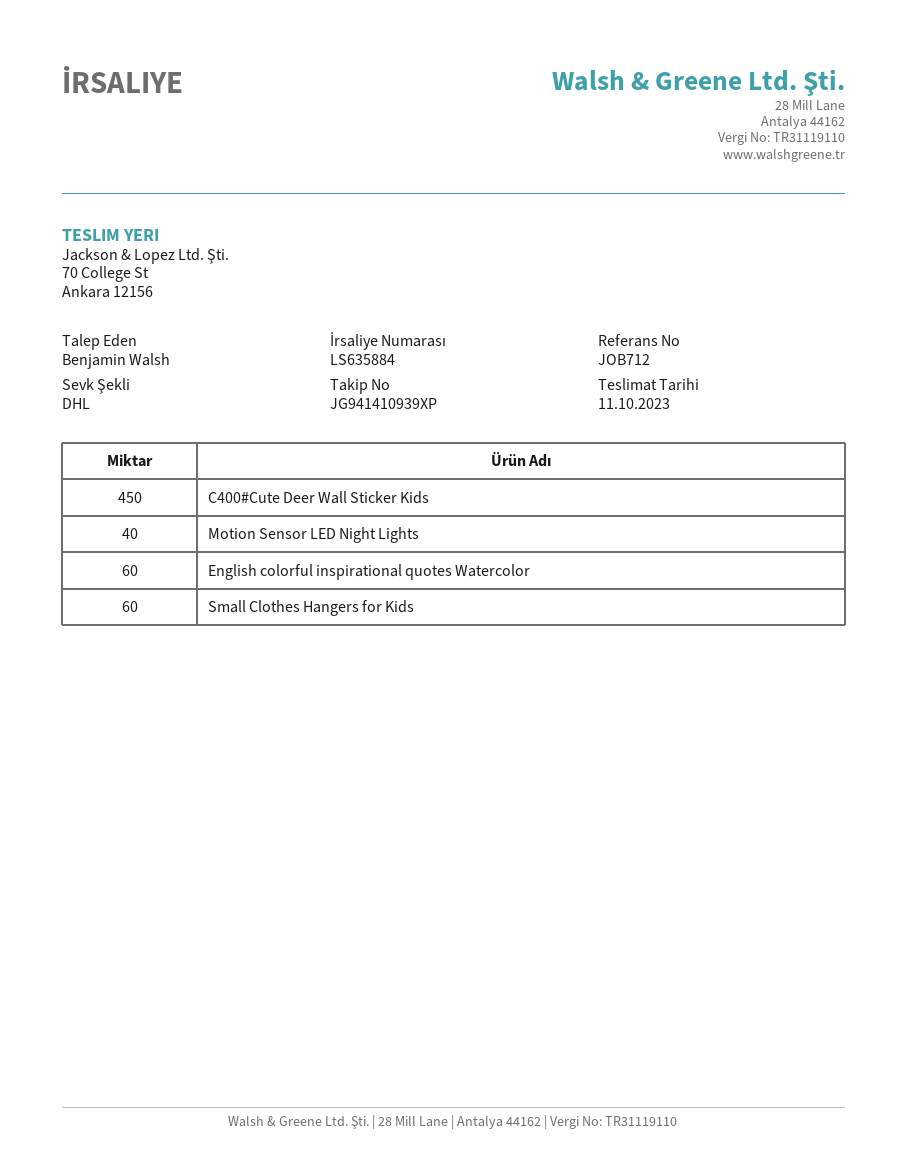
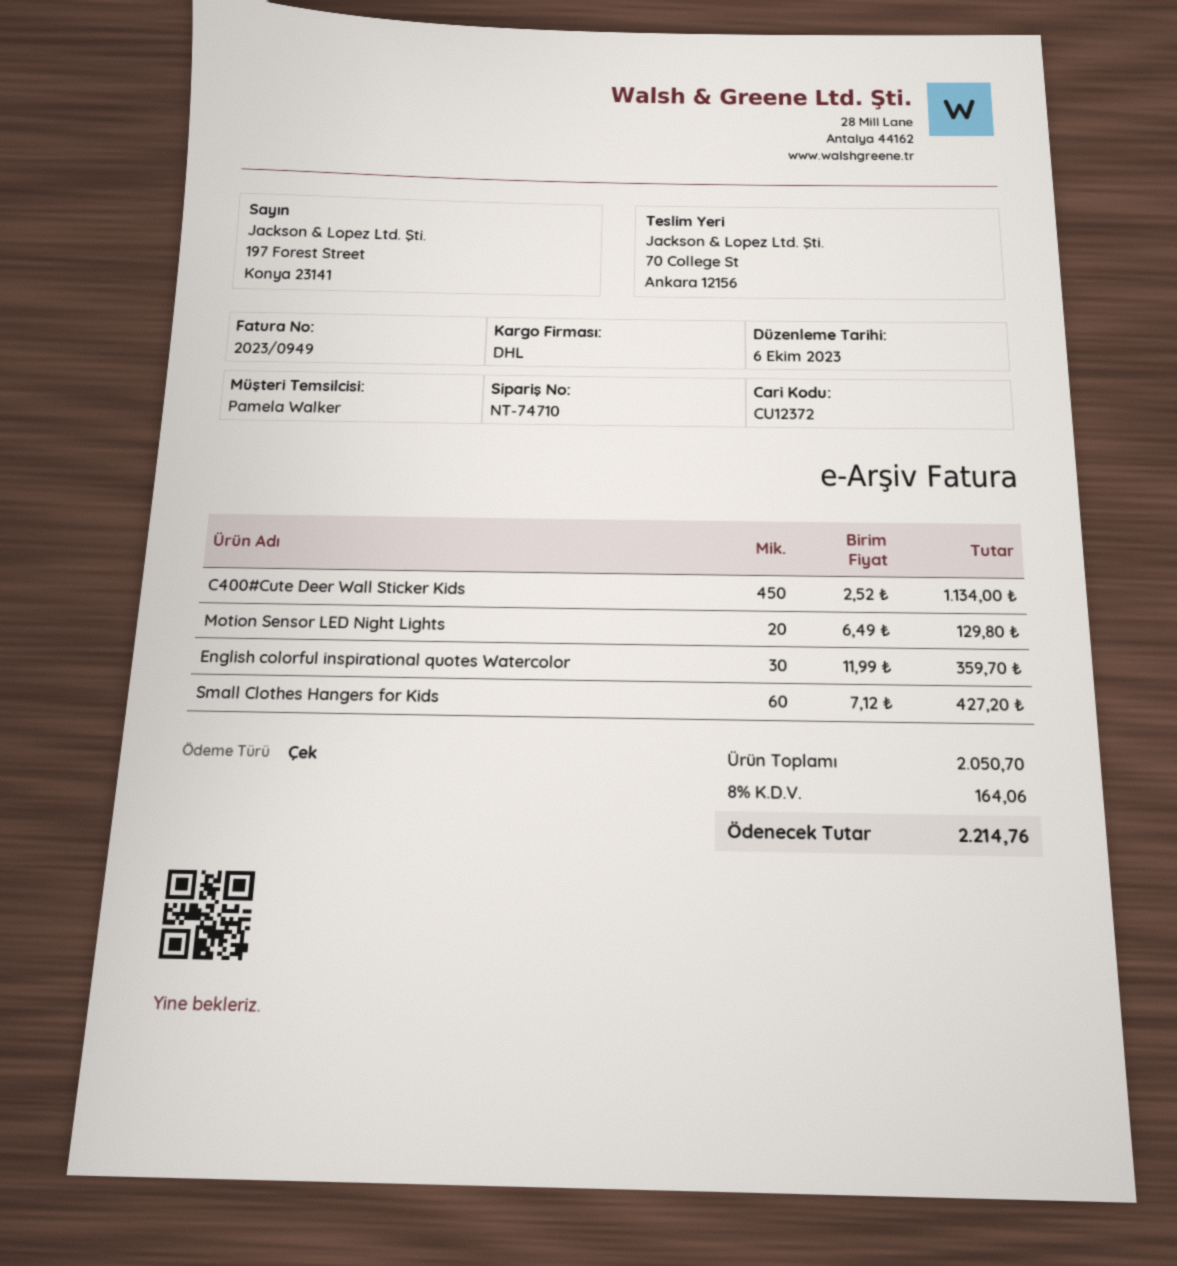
Motion Sensor LED Night Lights: 40 -> 20
English colorful inspirational quotes Watercolor: 60 -> 30

